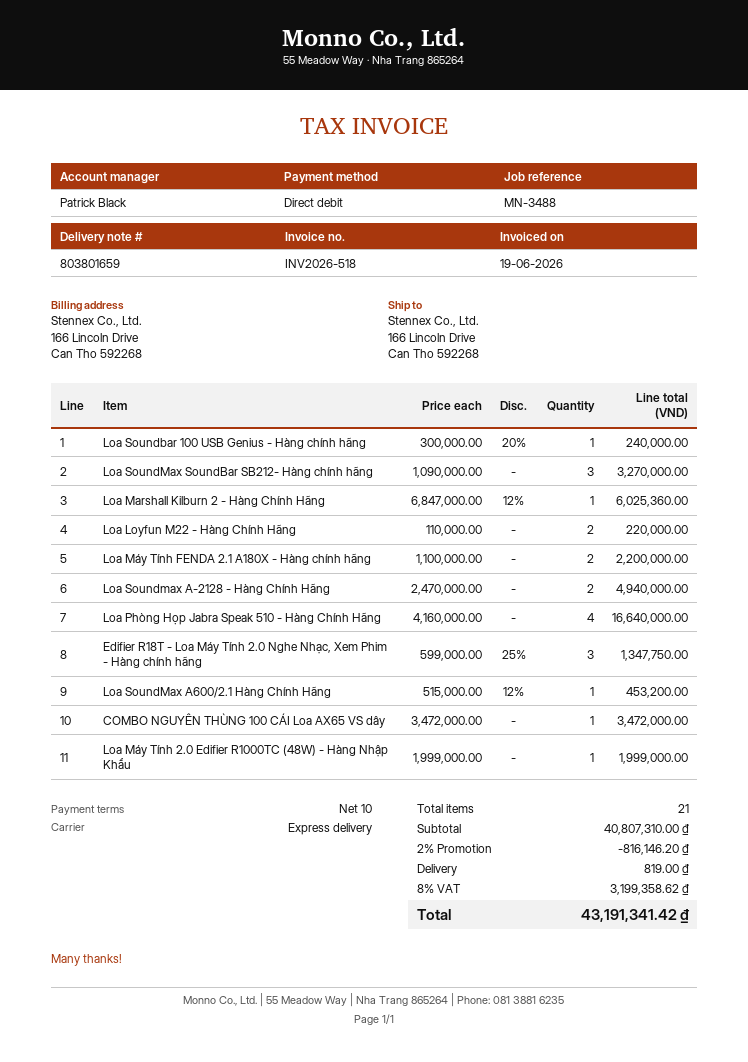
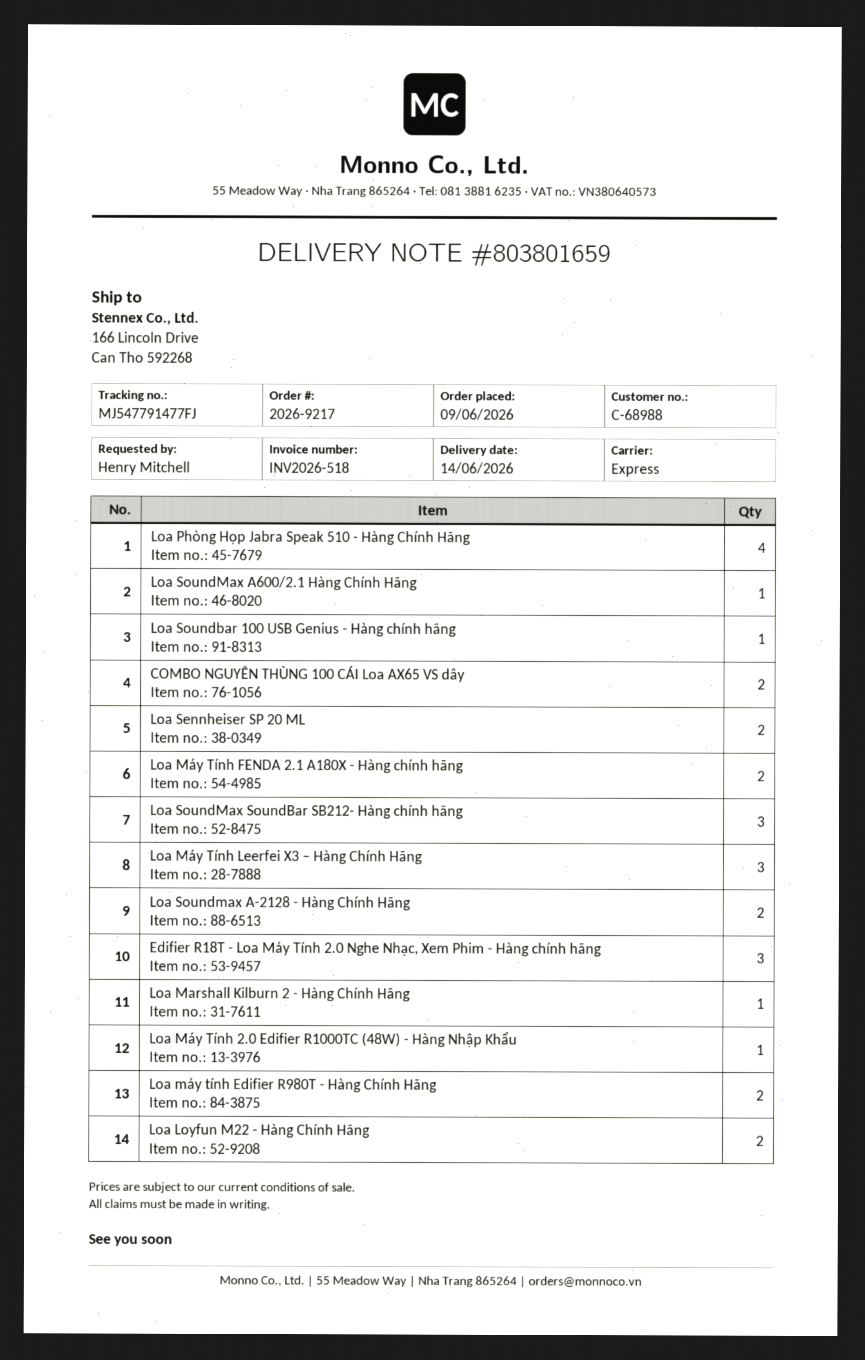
COMBO NGUYÊN THÙNG 100 CÁI Loa AX65 VS dây: 1 -> 2
Loa Sennheiser SP 20 ML: none -> 2
Loa Máy Tính Leerfei X3 – Hàng Chính Hãng: none -> 3
Loa máy tính Edifier R980T - Hàng Chính Hãng: none -> 2

